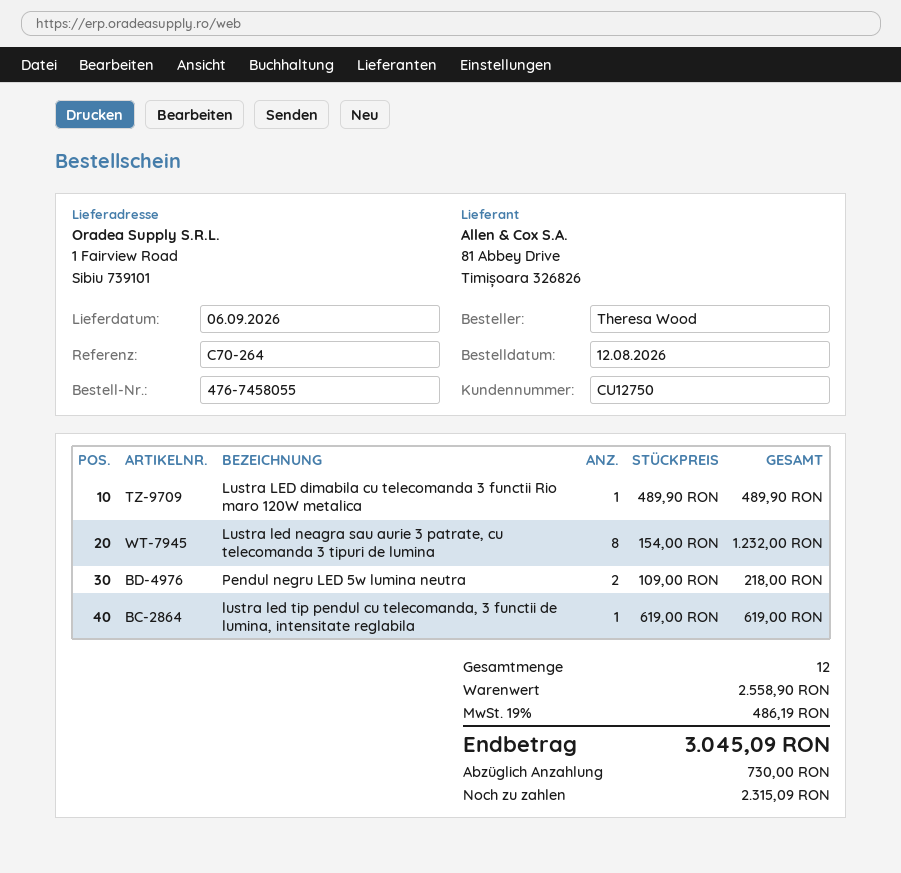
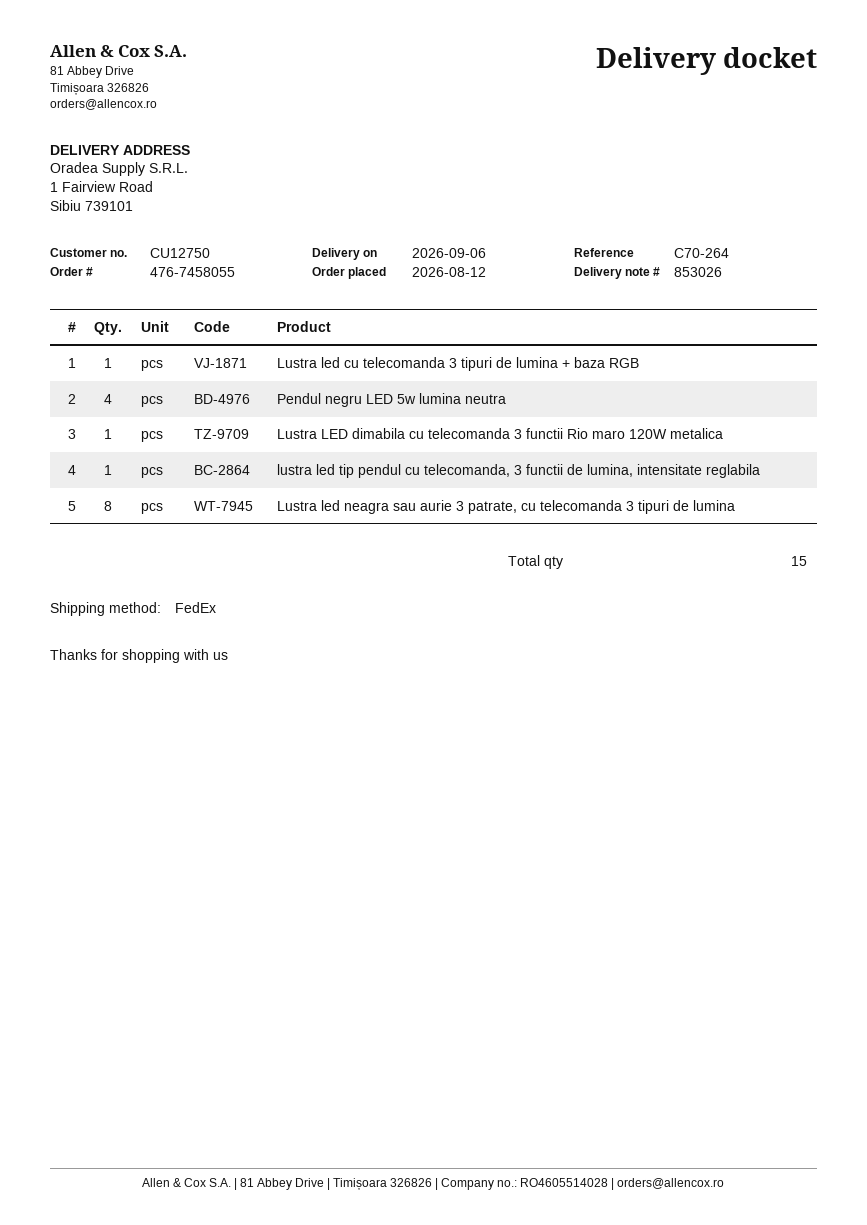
Pendul negru LED 5w lumina neutra: 2 -> 4
Lustra led cu telecomanda 3 tipuri de lumina + baza RGB: none -> 1
total quantity: 12 -> 15

